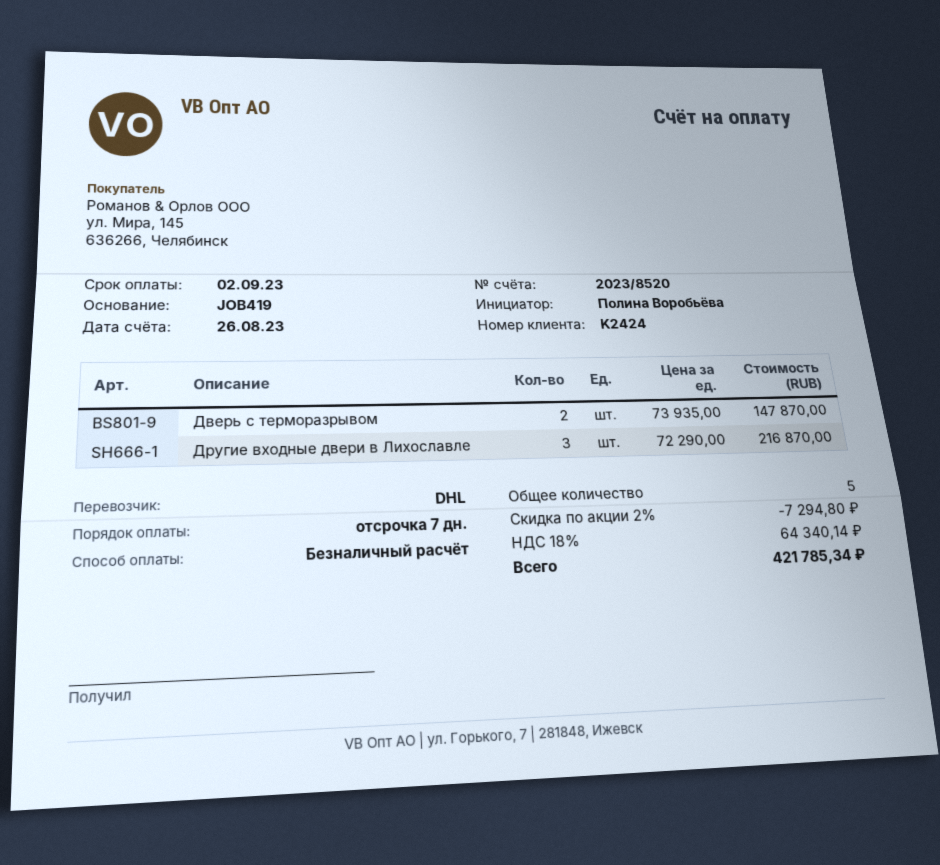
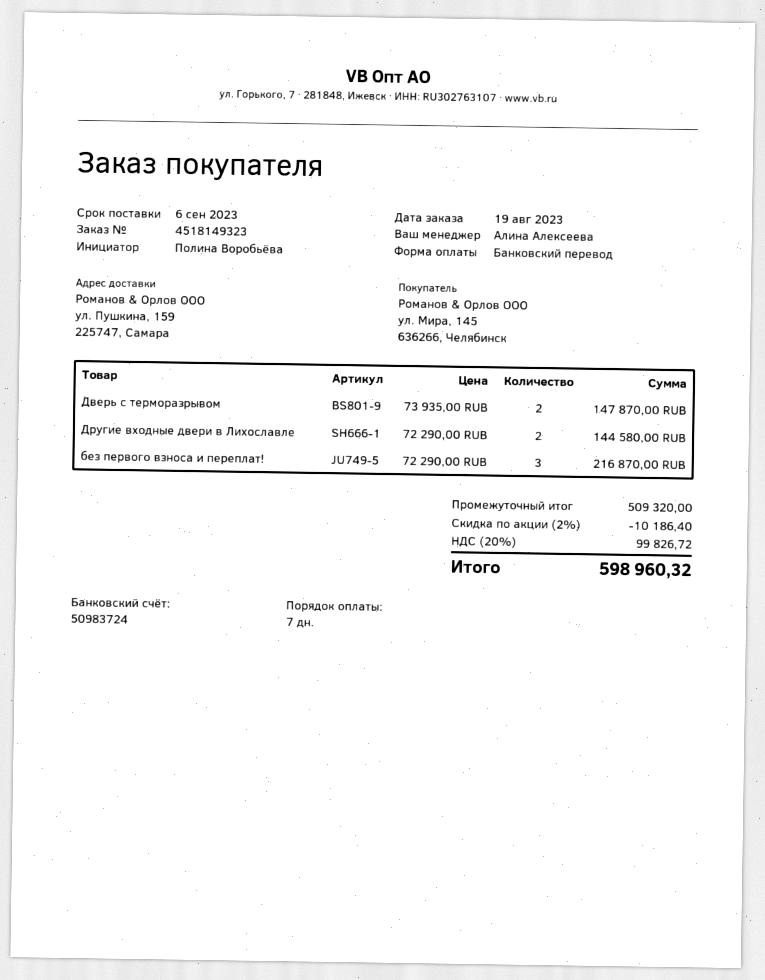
Другие входные двери в Лихославле: 3 x 72290.00 = 216870.00 -> 2 x 72290.00 = 144580.00
без первого взноса и переплат!: none -> 3 x 72290.00 = 216870.00
discount: 2% = 7294.80 -> 2% = 10186.40
tax: 18% = 64340.14 -> 20% = 99826.72
total: 421785.34 -> 598960.32

